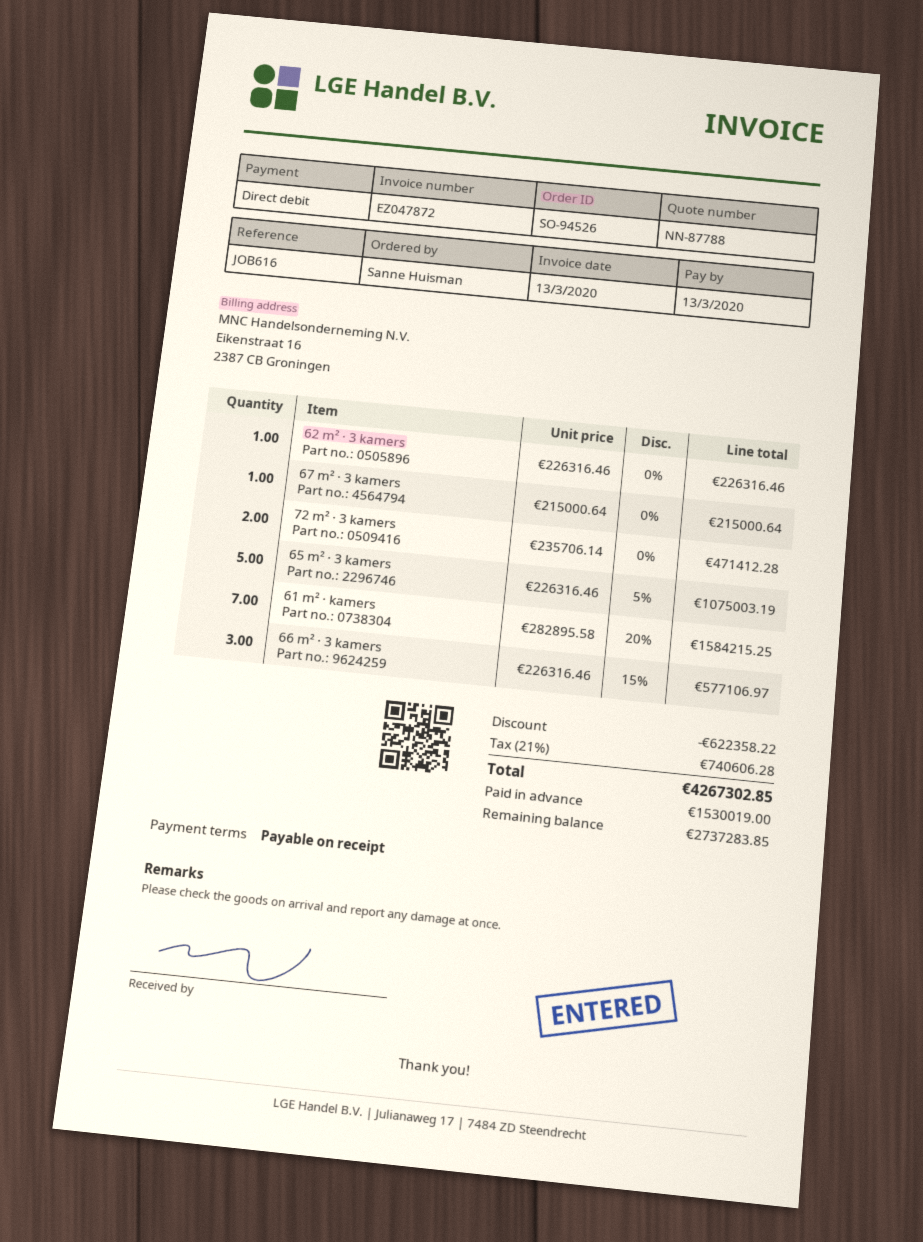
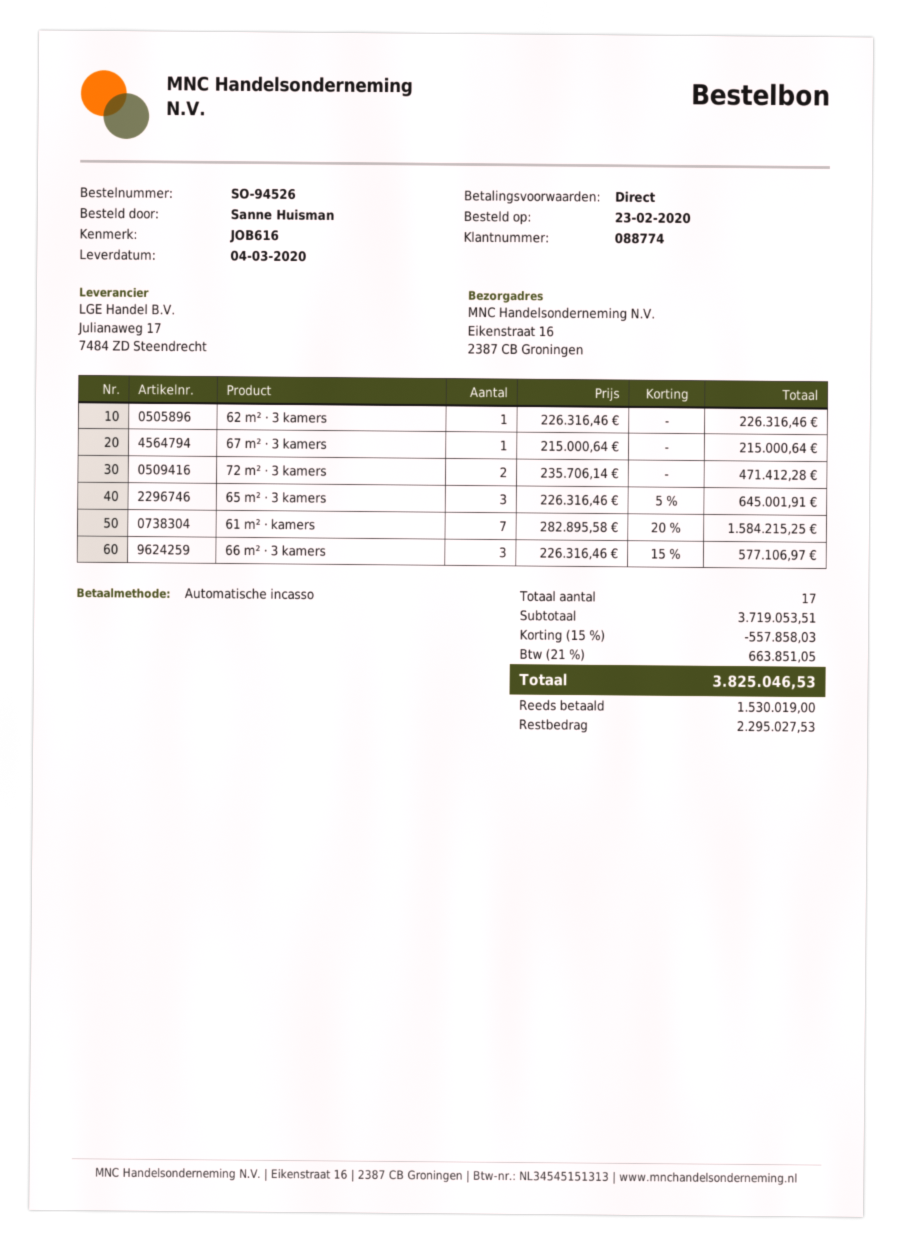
65 m² · 3 kamers: 5 x 226316.46 - 5% = 1075003.19 -> 3 x 226316.46 - 5% = 645001.91
discount: 622358.22 -> 557858.03
tax: 21% = 740606.28 -> 21% = 663851.05
total: 4267302.85 -> 3825046.53
balance: 2737283.85 -> 2295027.53

